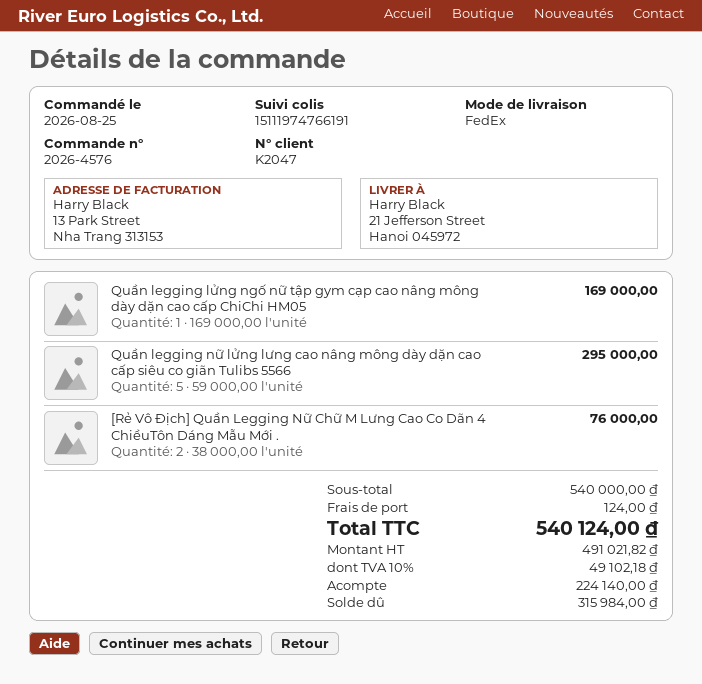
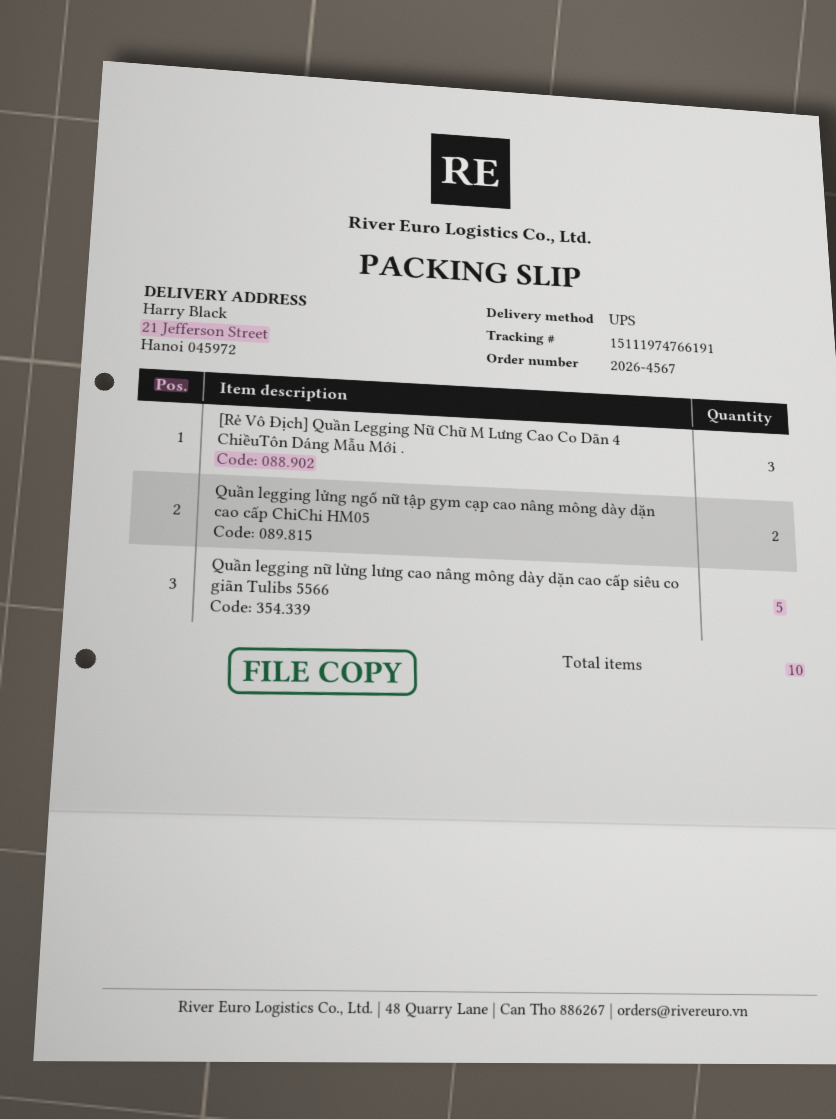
order number: 2026-4576 -> 2026-4567
shipping method: FedEx -> UPS
Quần legging lửng ngố nữ tập gym cạp cao nâng mông dày dặn cao cấp ChiChi HM05: 1 -> 2
[Rẻ Vô Địch] Quần Legging Nữ Chữ M Lưng Cao Co Dãn 4 ChiềuTôn Dáng Mẫu Mới .: 2 -> 3

